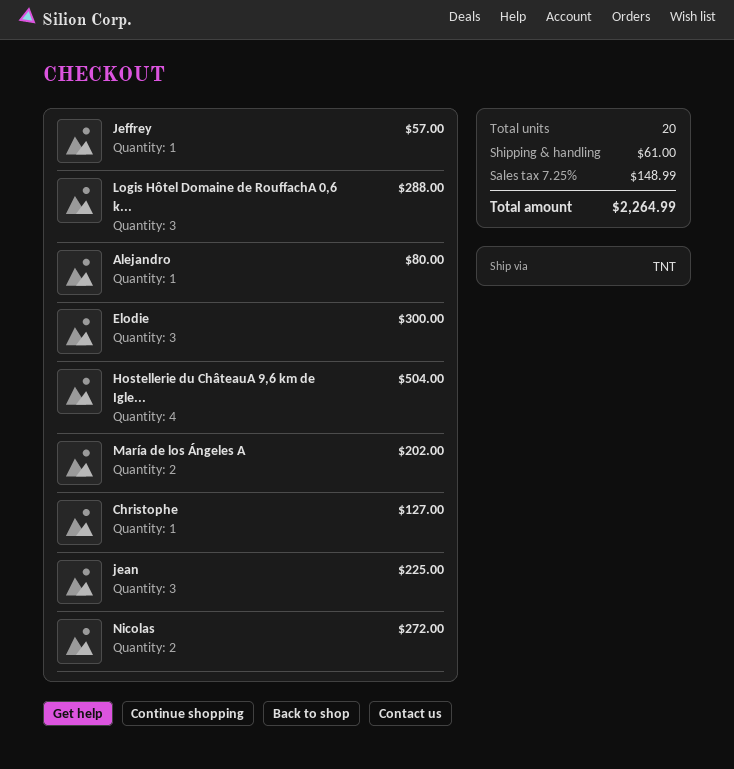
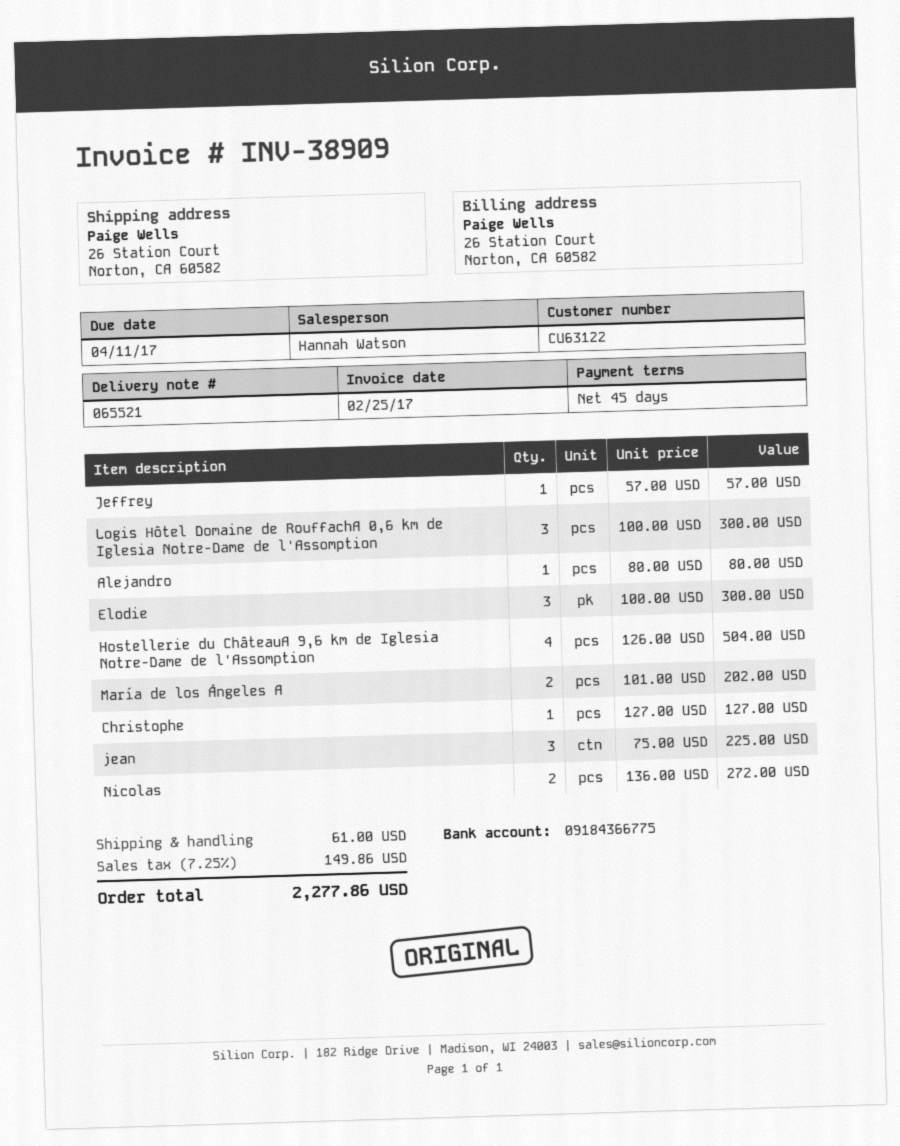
Logis Hôtel Domaine de RouffachA 0,6 k...: 3 for 288.00 -> 3 for 300.00
tax: 7.25% = 148.99 -> 7.25% = 149.86
total: 2264.99 -> 2277.86

